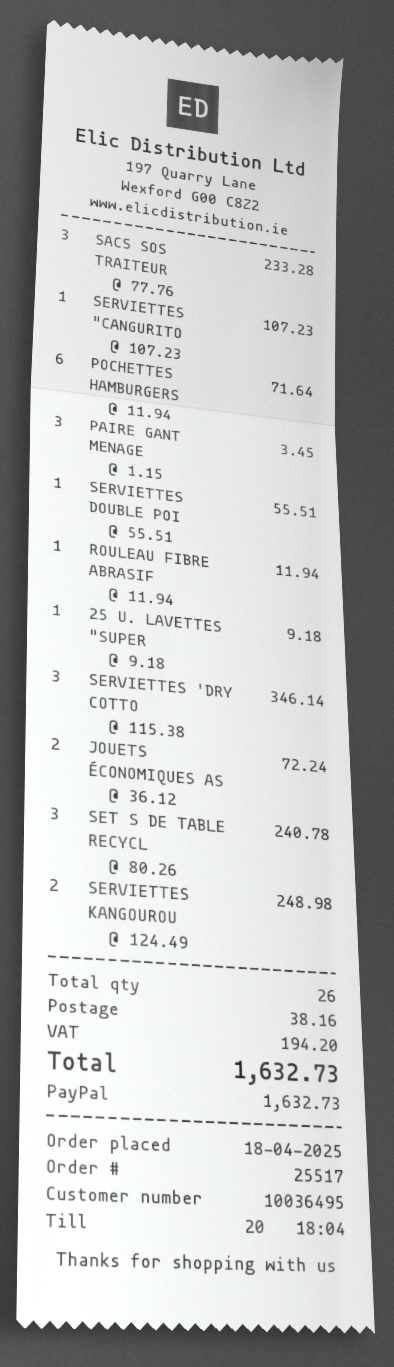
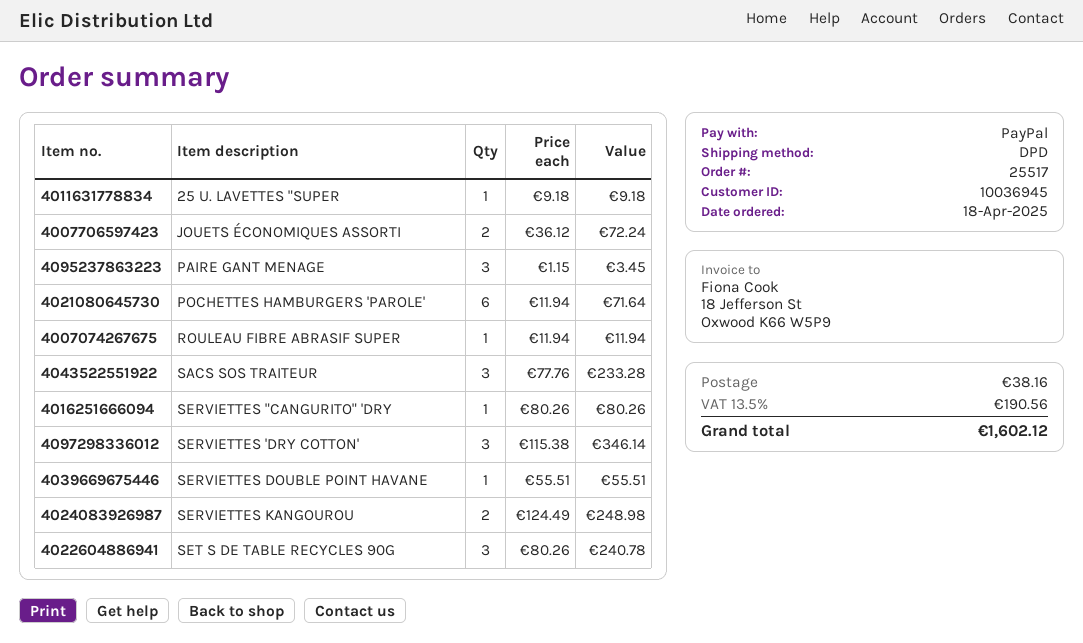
customer number: 10036495 -> 10036945
SERVIETTES "CANGURITO: 1 x 107.23 = 107.23 -> 1 x 80.26 = 80.26
tax: 194.20 -> 190.56
total: 1632.73 -> 1602.12

